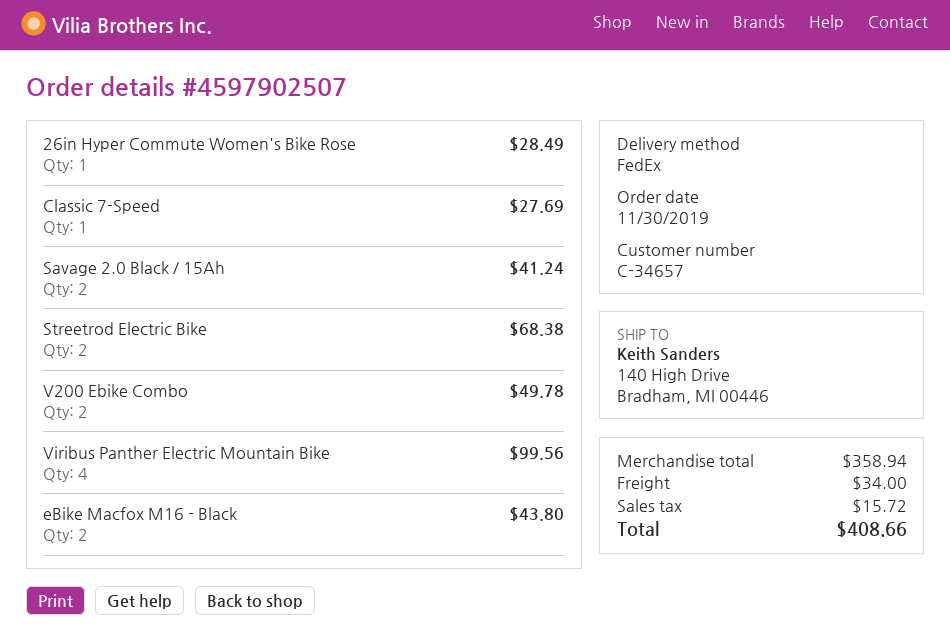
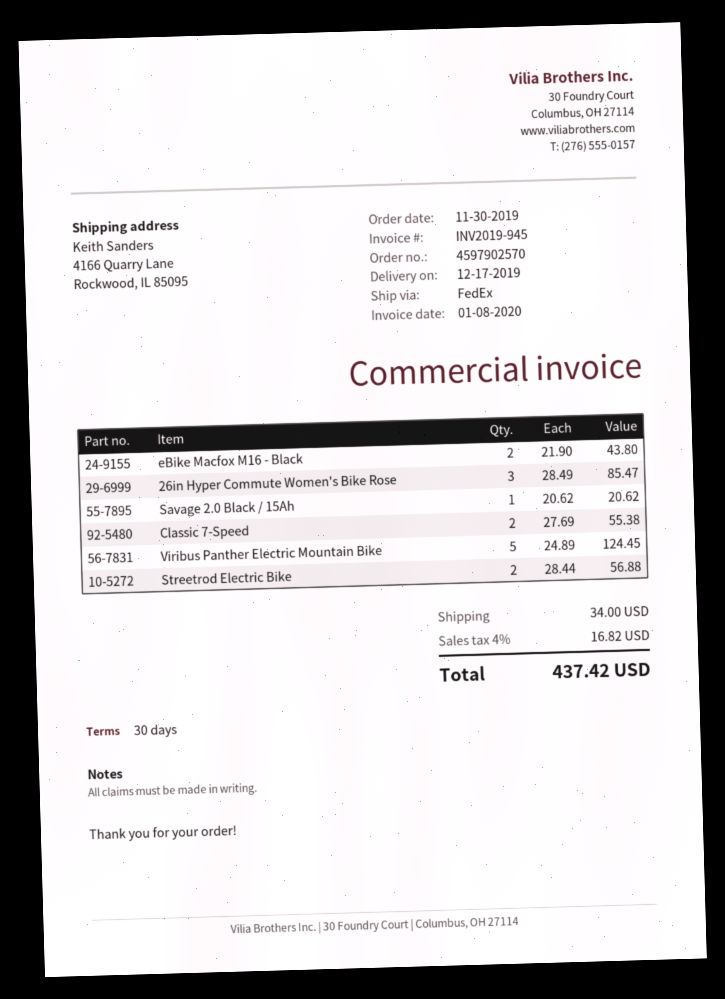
order number: 4597902507 -> 4597902570
ship to: 140 High Drive, Bradham, MI 00446 -> 4166 Quarry Lane, Rockwood, IL 85095
26in Hyper Commute Women's Bike Rose: 1 for 28.49 -> 3 for 85.47
Classic 7-Speed: 1 for 27.69 -> 2 for 55.38
Savage 2.0 Black / 15Ah: 2 for 41.24 -> 1 for 20.62
Streetrod Electric Bike: 2 for 68.38 -> 2 for 56.88
V200 Ebike Combo: 2 for 49.78 -> none
Viribus Panther Electric Mountain Bike: 4 for 99.56 -> 5 for 124.45
tax: 15.72 -> 16.82
total: 408.66 -> 437.42

